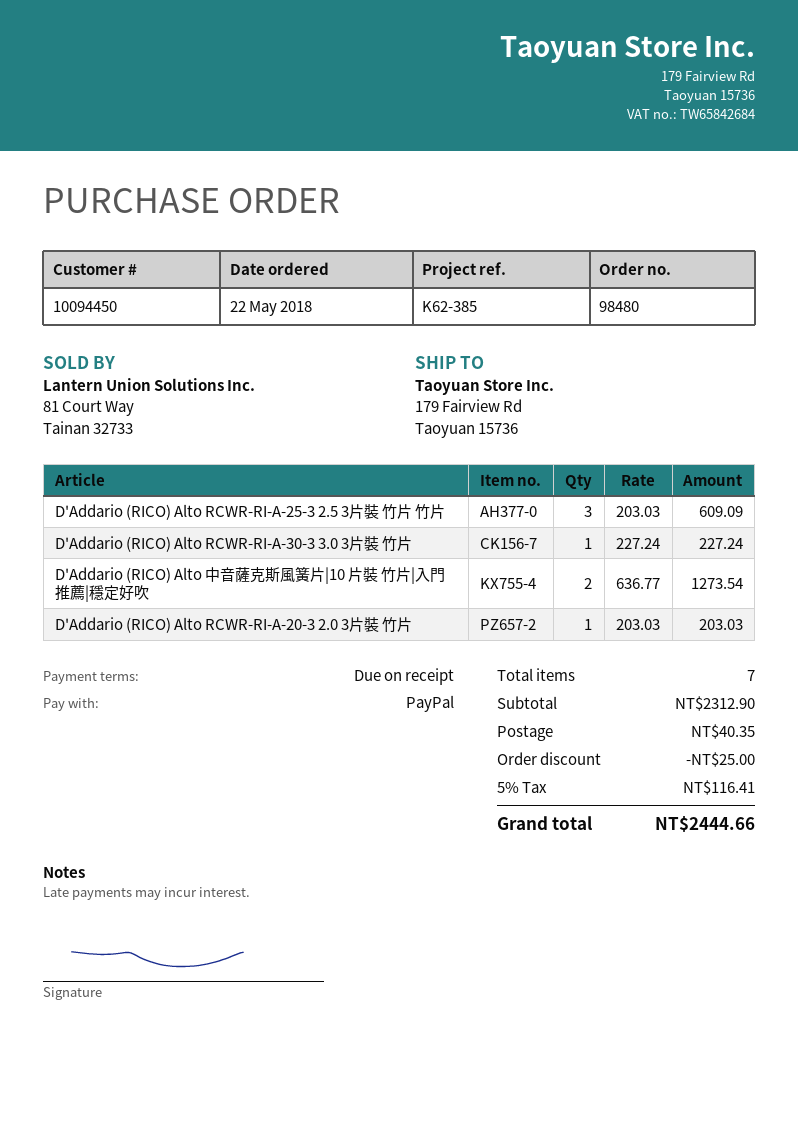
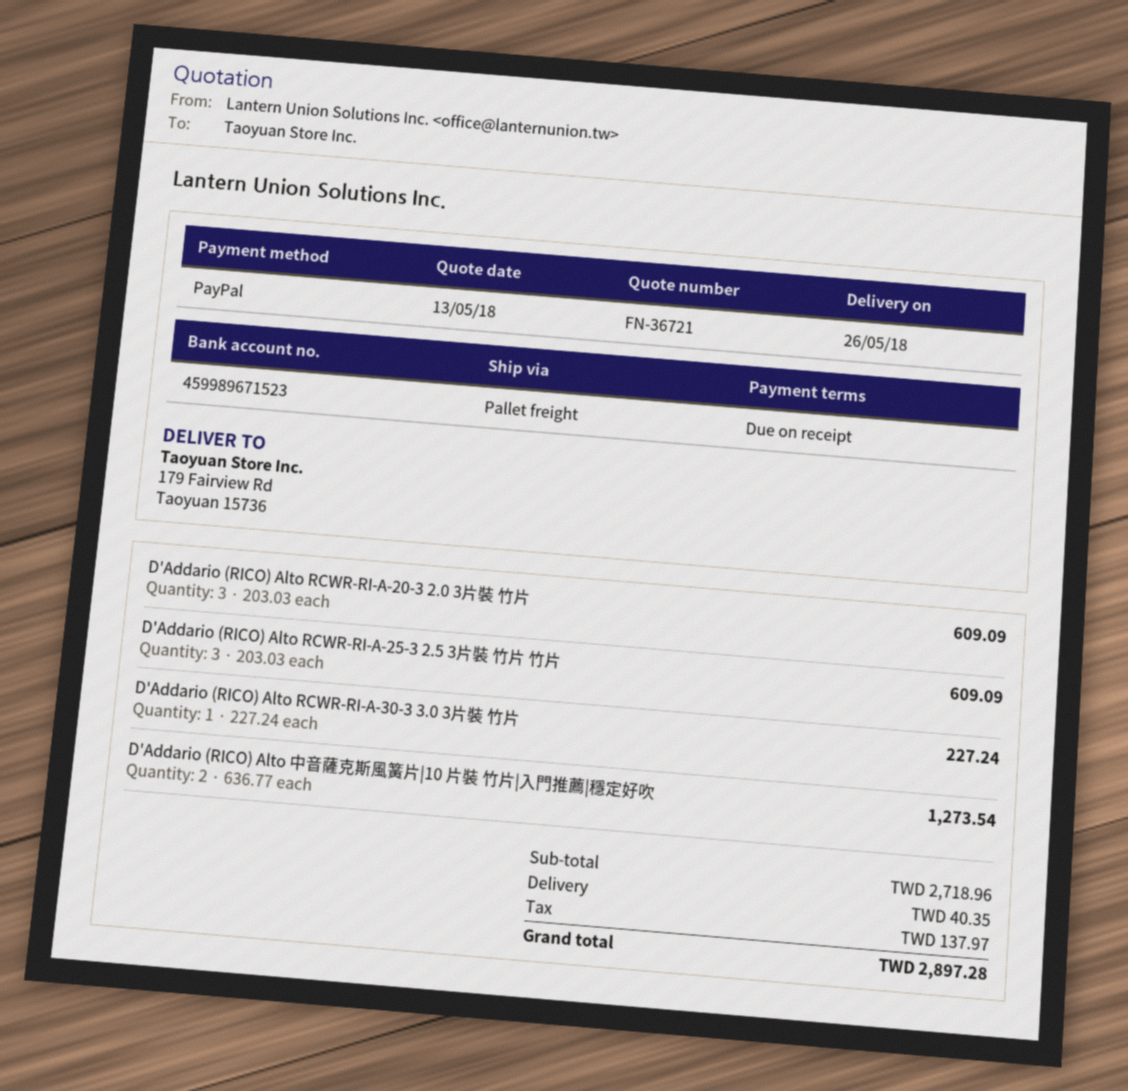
D'Addario (RICO) Alto RCWR-RI-A-20-3 2.0 3片裝 竹片: 1 x 203.03 = 203.03 -> 3 x 203.03 = 609.09
subtotal: 2312.90 -> 2718.96
discount: 25.00 -> none
tax: 116.41 -> 137.97
total: 2444.66 -> 2897.28

